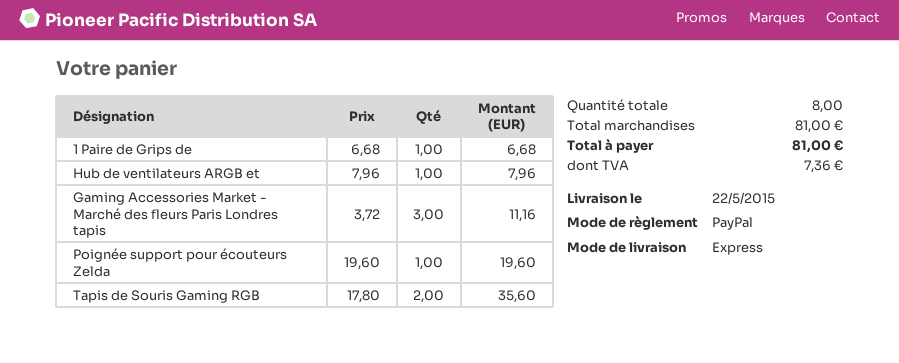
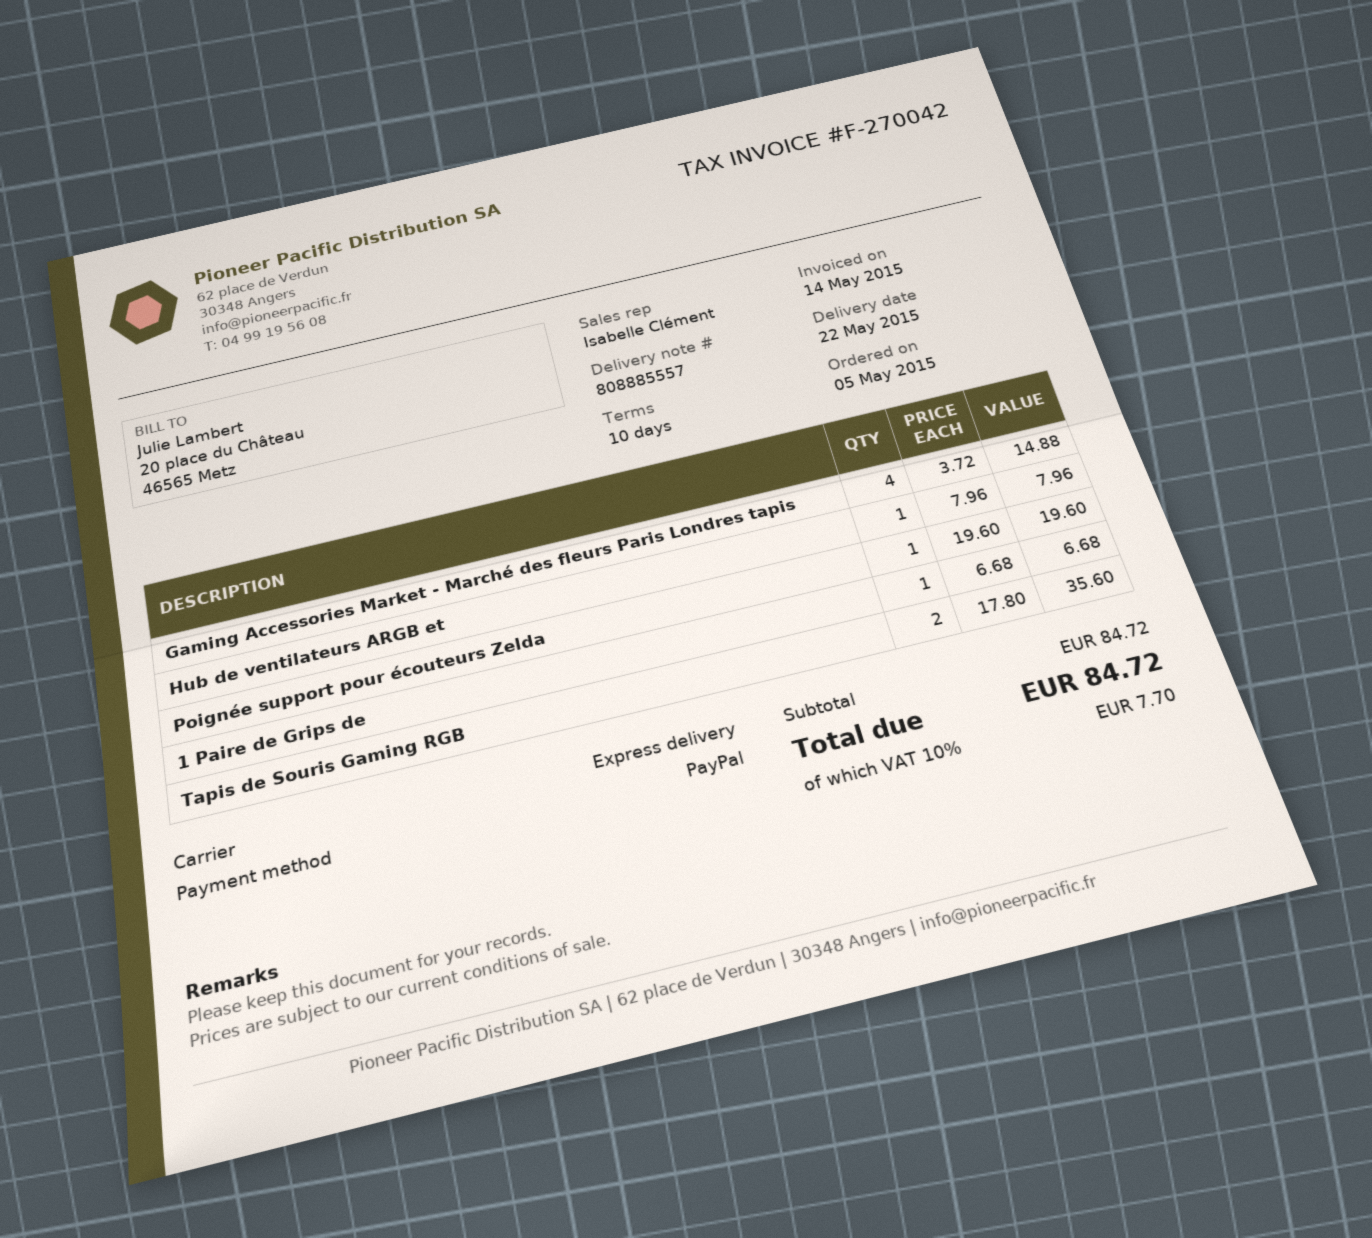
Gaming Accessories Market - Marché des fleurs Paris Londres tapis: 3 x 3.72 = 11.16 -> 4 x 3.72 = 14.88
subtotal: 81.00 -> 84.72
tax: 7.36 -> 7.70
total: 81.00 -> 84.72

